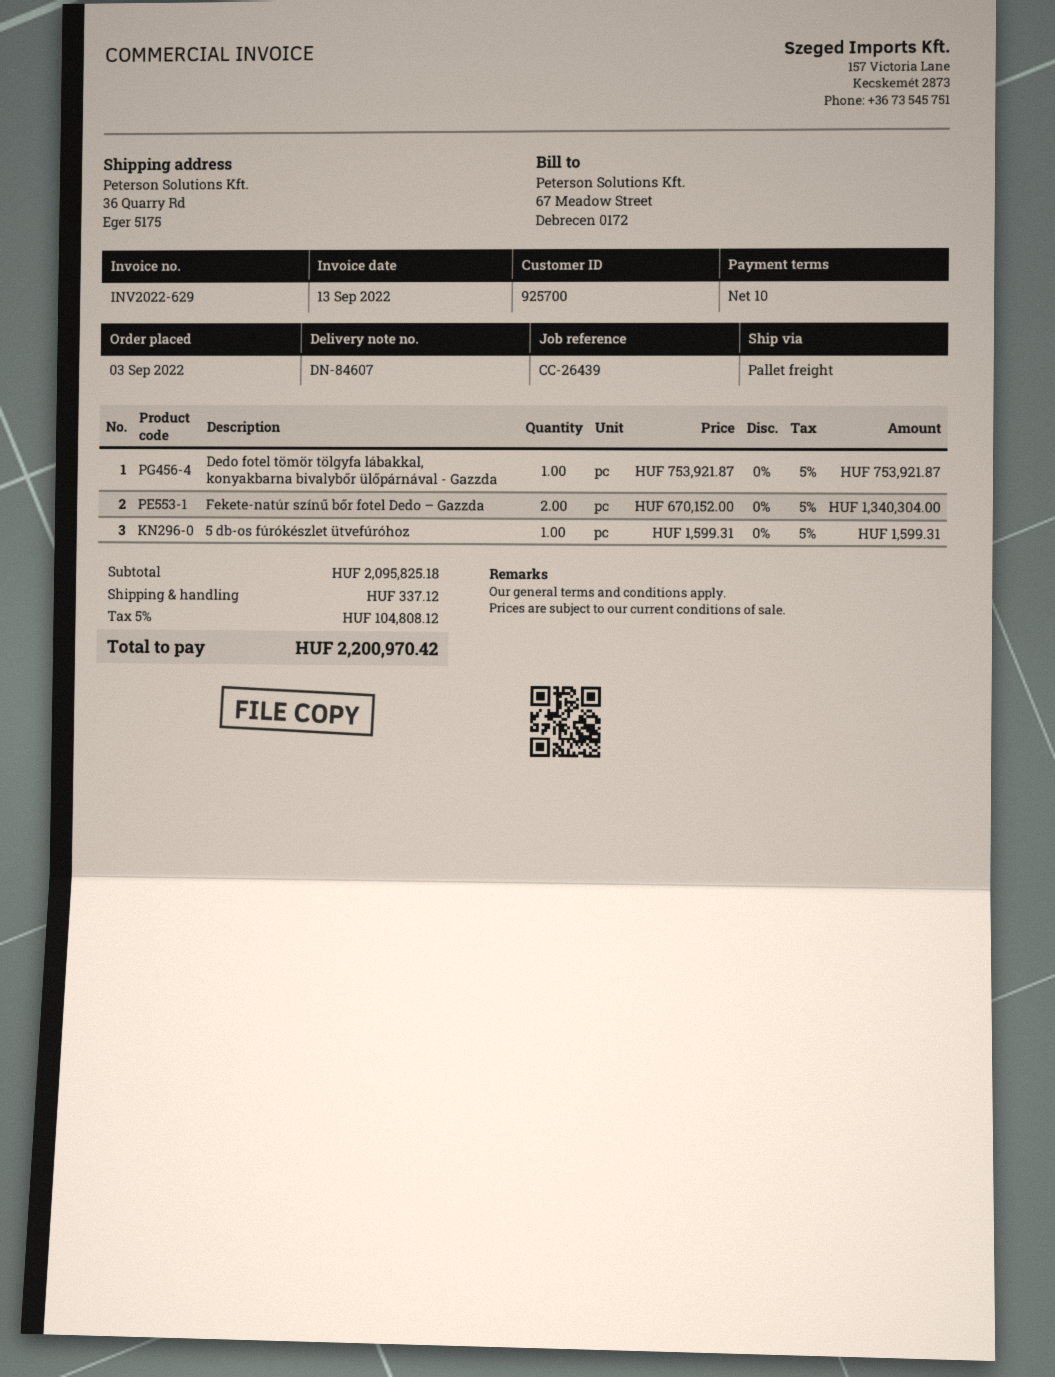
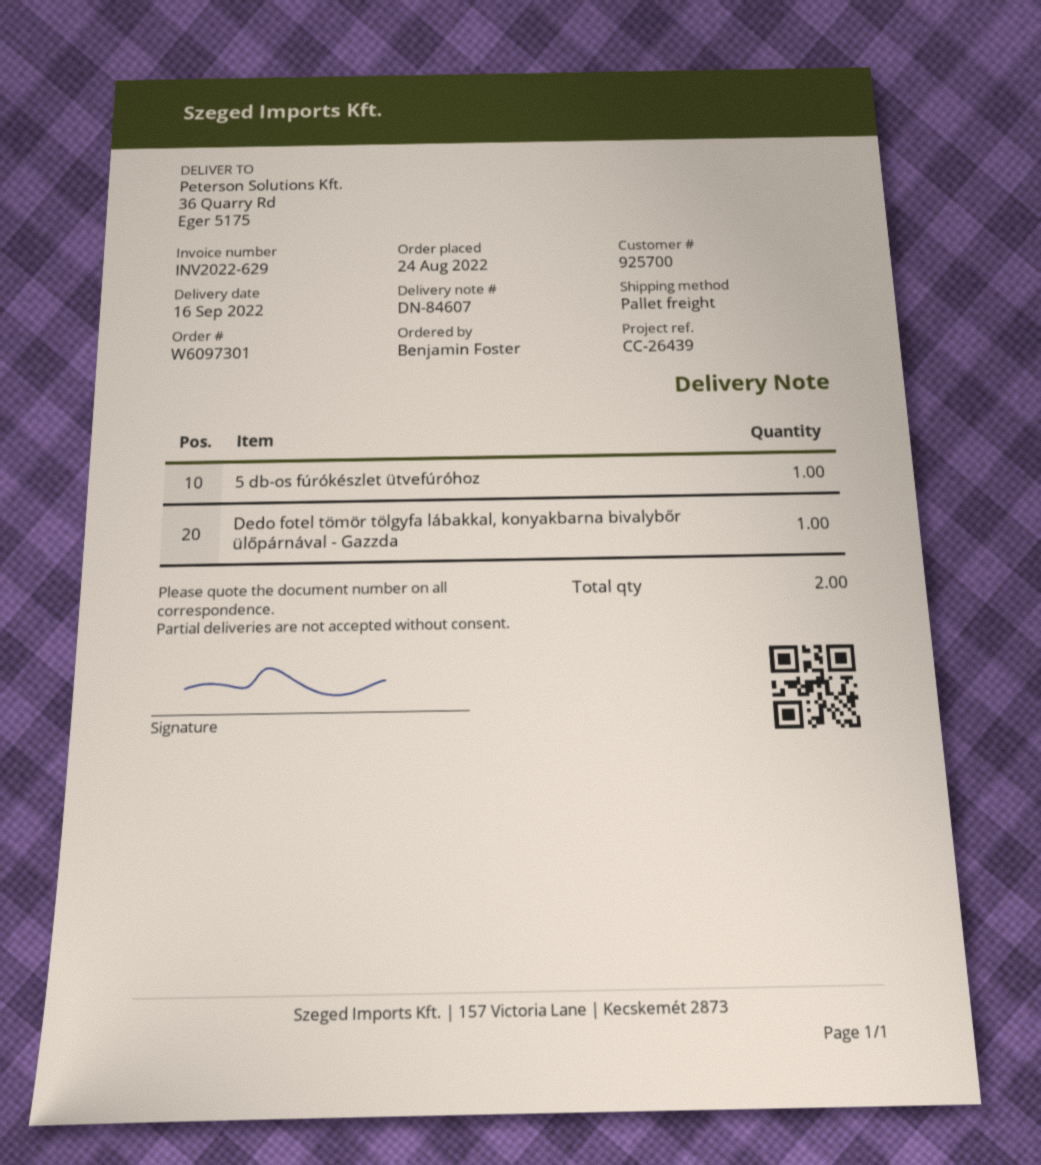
order date: 2022-09-03 -> 2022-08-24
Fekete-natúr színű bőr fotel Dedo – Gazzda: 2 -> none

